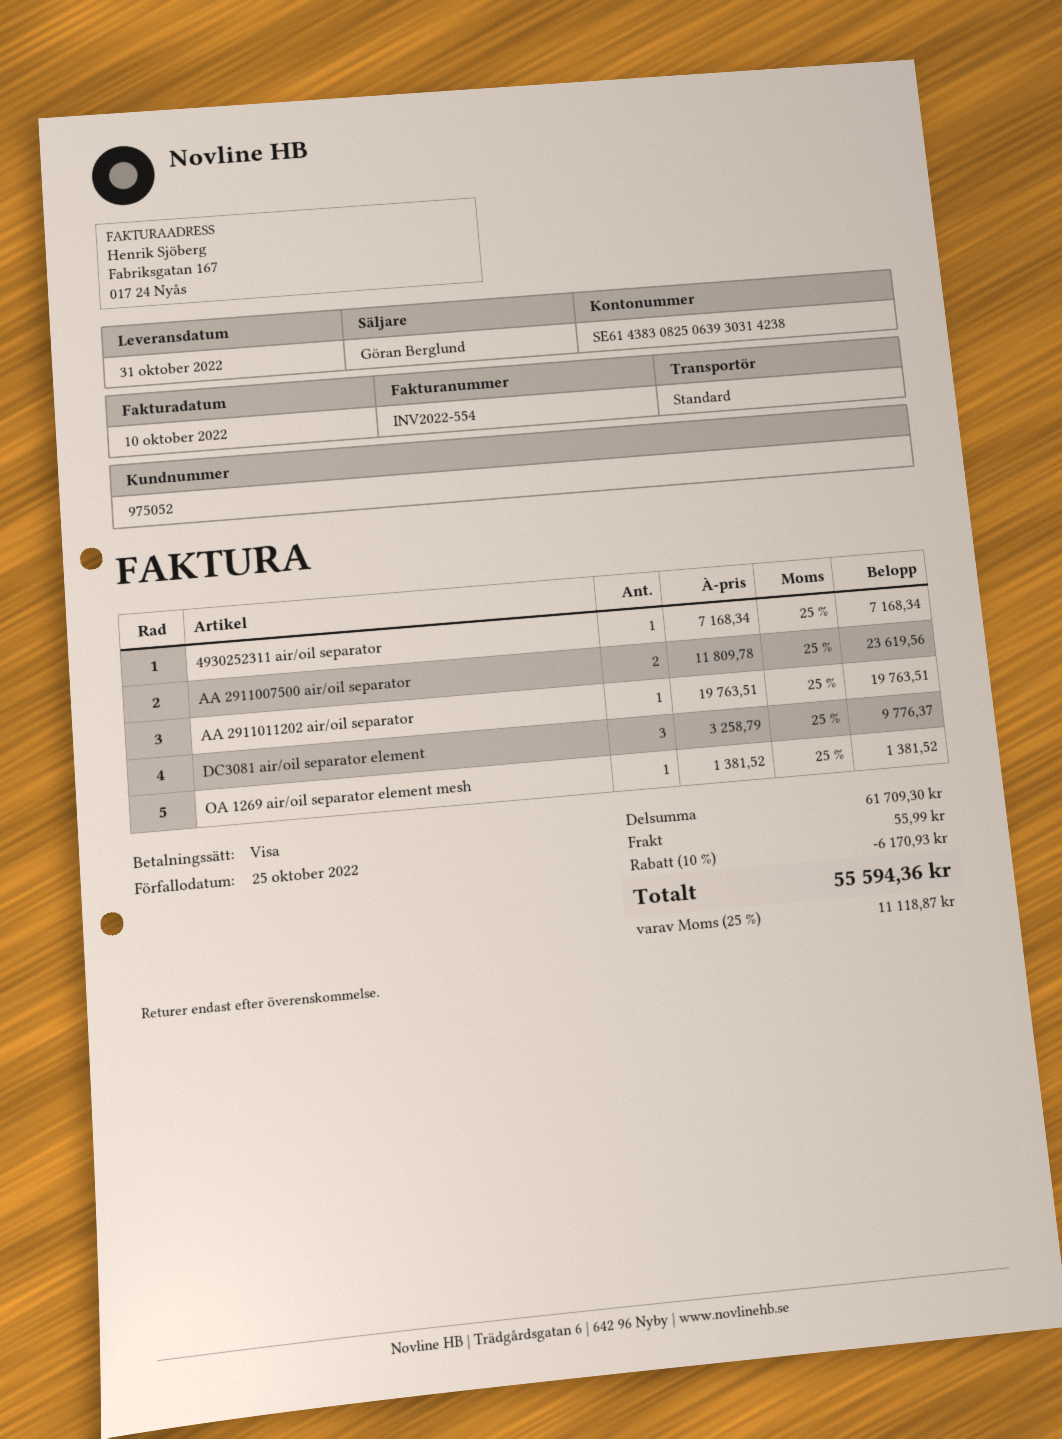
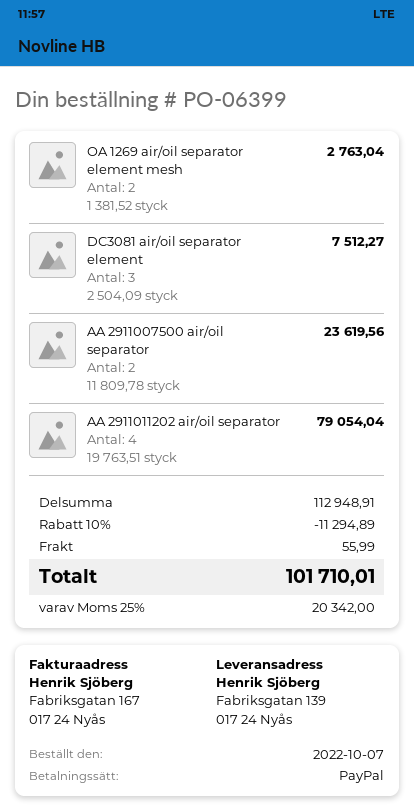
payment method: Visa -> PayPal
4930252311 air/oil separator: 1 x 7168.34 = 7168.34 -> none
AA 2911011202 air/oil separator: 1 x 19763.51 = 19763.51 -> 4 x 19763.51 = 79054.04
DC3081 air/oil separator element: 3 x 3258.79 = 9776.37 -> 3 x 2504.09 = 7512.27
OA 1269 air/oil separator element mesh: 1 x 1381.52 = 1381.52 -> 2 x 1381.52 = 2763.04
subtotal: 61709.30 -> 112948.91
discount: 10% = 6170.93 -> 10% = 11294.89
tax: 25% = 11118.87 -> 25% = 20342.00
total: 55594.36 -> 101710.01

